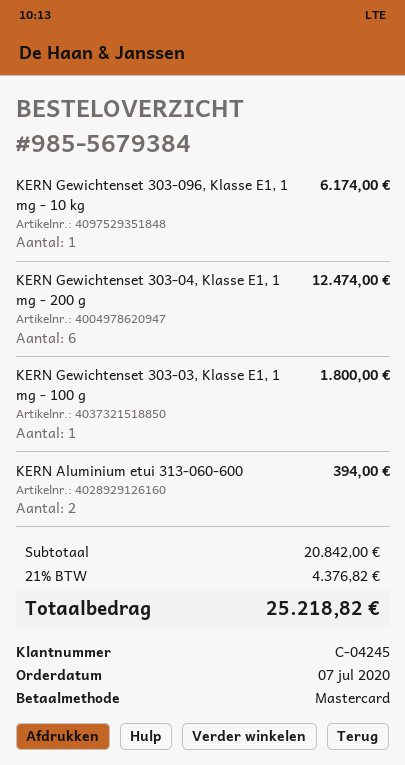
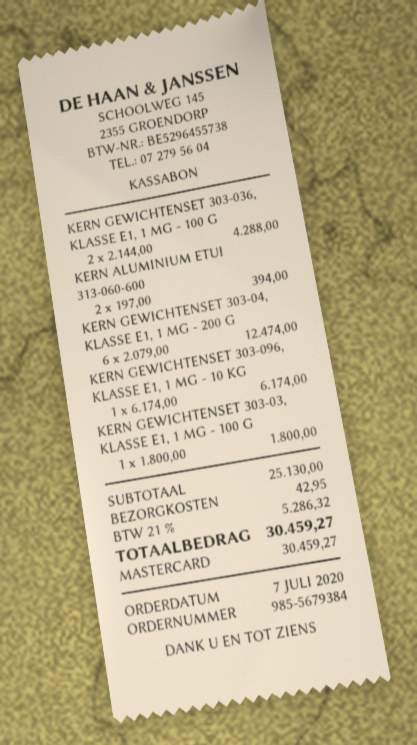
KERN GEWICHTENSET 303-036, KLASSE E1, 1 MG - 100 G: none -> 2 for 4288.00
subtotal: 20842.00 -> 25130.00
shipping: none -> 42.95
tax: 21% = 4376.82 -> 21% = 5286.32
total: 25218.82 -> 30459.27

